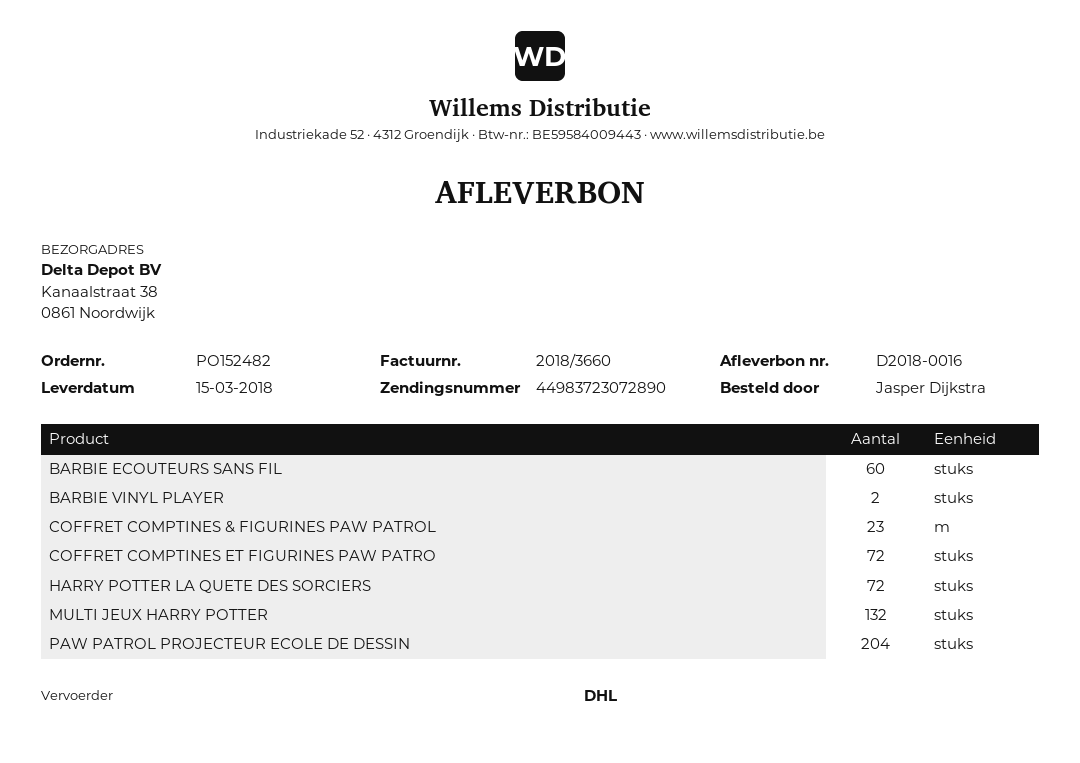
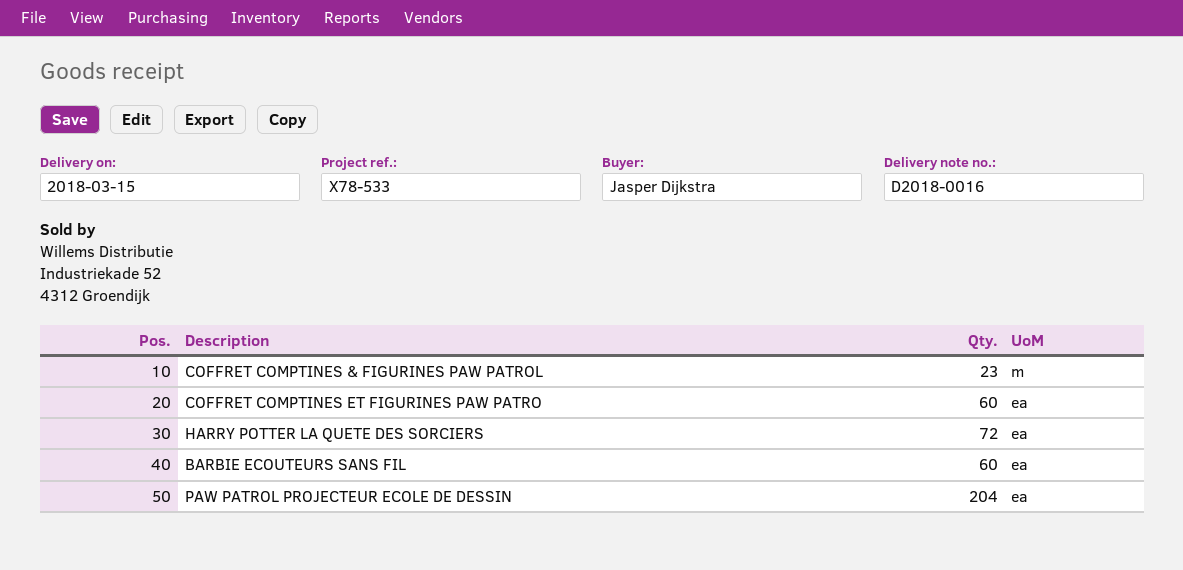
BARBIE VINYL PLAYER: 2 -> none
COFFRET COMPTINES ET FIGURINES PAW PATRO: 72 -> 60
MULTI JEUX HARRY POTTER: 132 -> none

